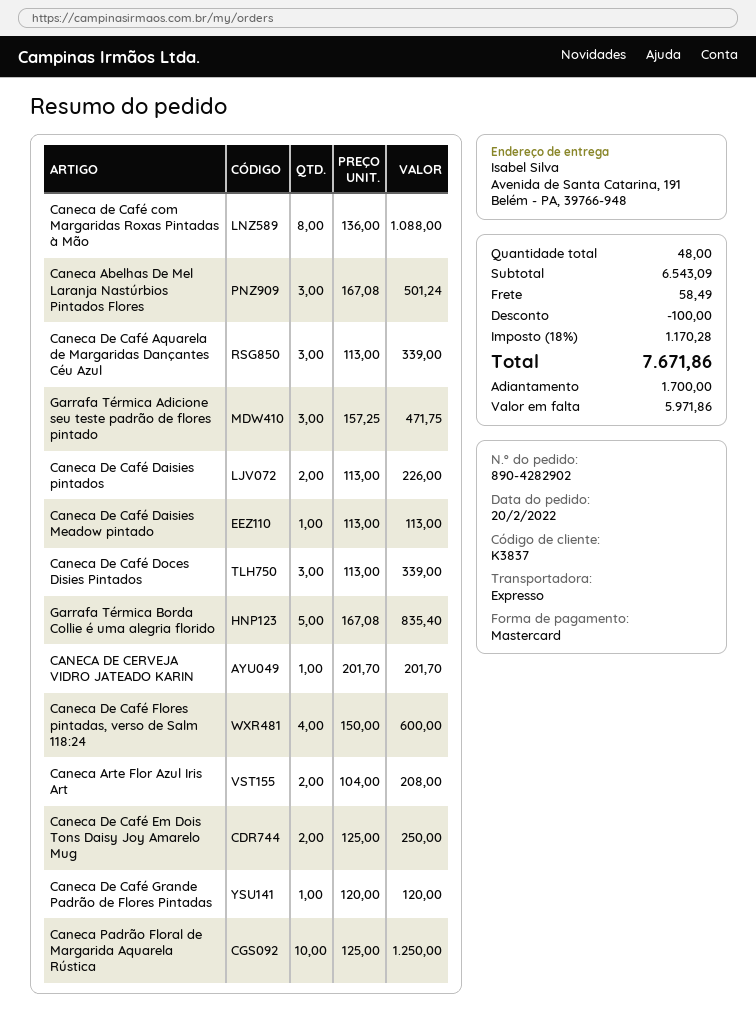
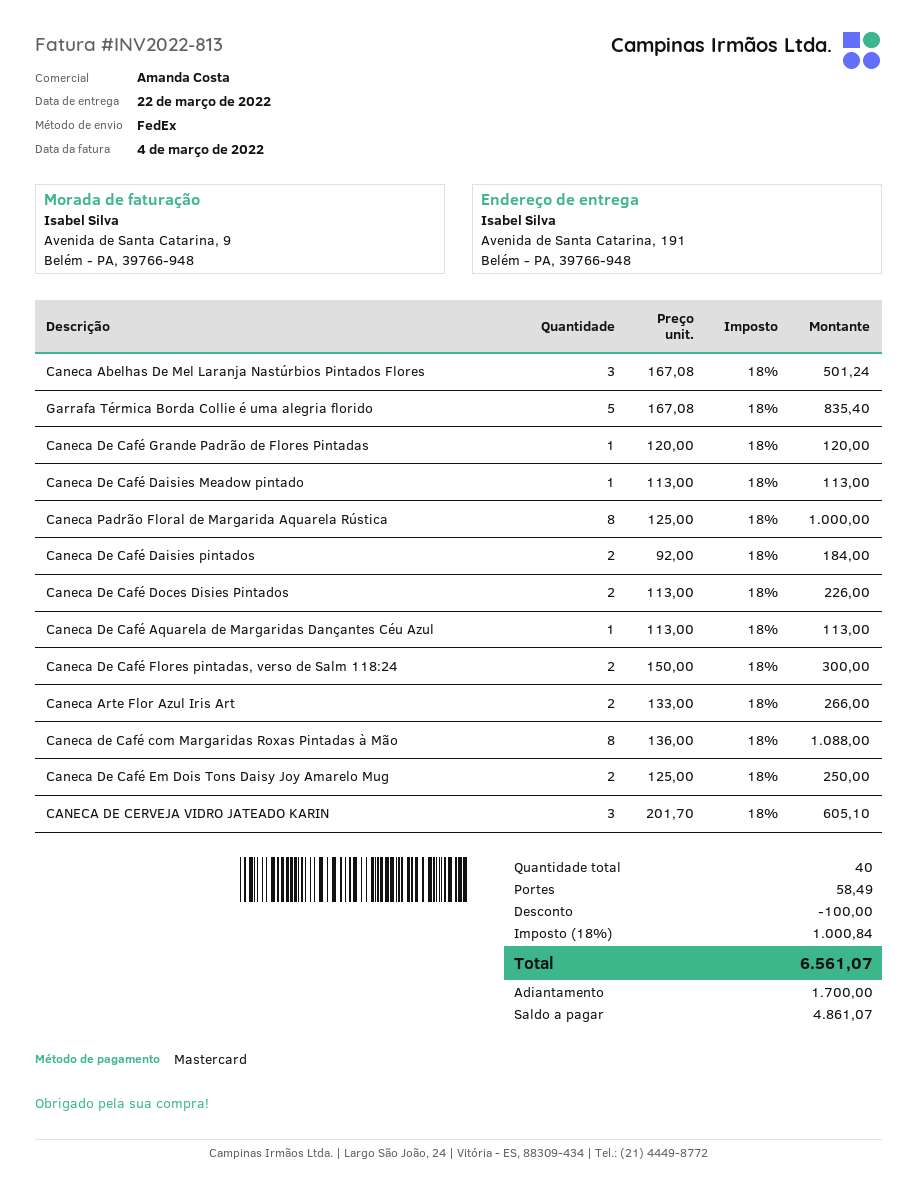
shipping method: express -> FedEx
Caneca De Café Aquarela de Margaridas Dançantes Céu Azul: 3 x 113.00 = 339.00 -> 1 x 113.00 = 113.00
Garrafa Térmica Adicione seu teste padrão de flores pintado: 3 x 157.25 = 471.75 -> none
Caneca De Café Daisies pintados: 2 x 113.00 = 226.00 -> 2 x 92.00 = 184.00
Caneca De Café Doces Disies Pintados: 3 x 113.00 = 339.00 -> 2 x 113.00 = 226.00
CANECA DE CERVEJA VIDRO JATEADO KARIN: 1 x 201.70 = 201.70 -> 3 x 201.70 = 605.10
Caneca De Café Flores pintadas, verso de Salm 118:24: 4 x 150.00 = 600.00 -> 2 x 150.00 = 300.00
Caneca Arte Flor Azul Iris Art: 2 x 104.00 = 208.00 -> 2 x 133.00 = 266.00
Caneca Padrão Floral de Margarida Aquarela Rústica: 10 x 125.00 = 1250.00 -> 8 x 125.00 = 1000.00
total quantity: 48 -> 40
tax: 18% = 1170.28 -> 18% = 1000.84
total: 7671.86 -> 6561.07
balance: 5971.86 -> 4861.07

